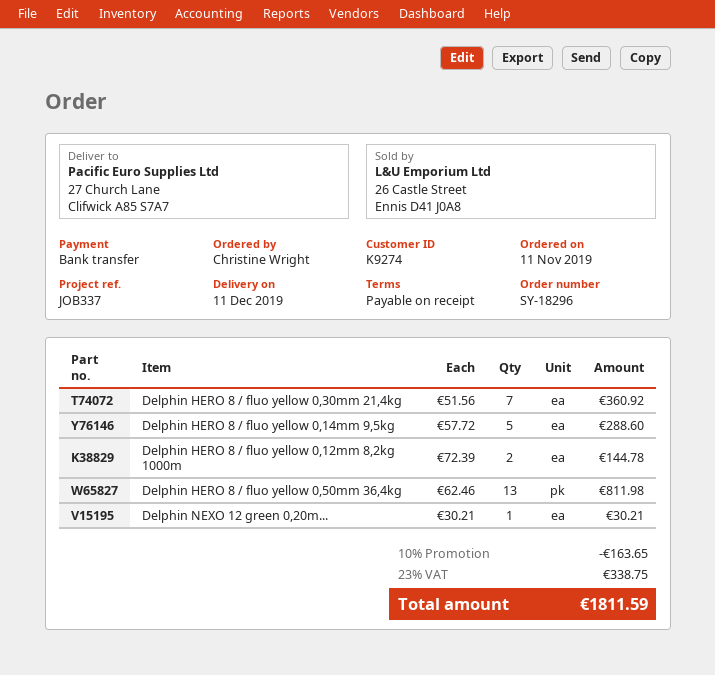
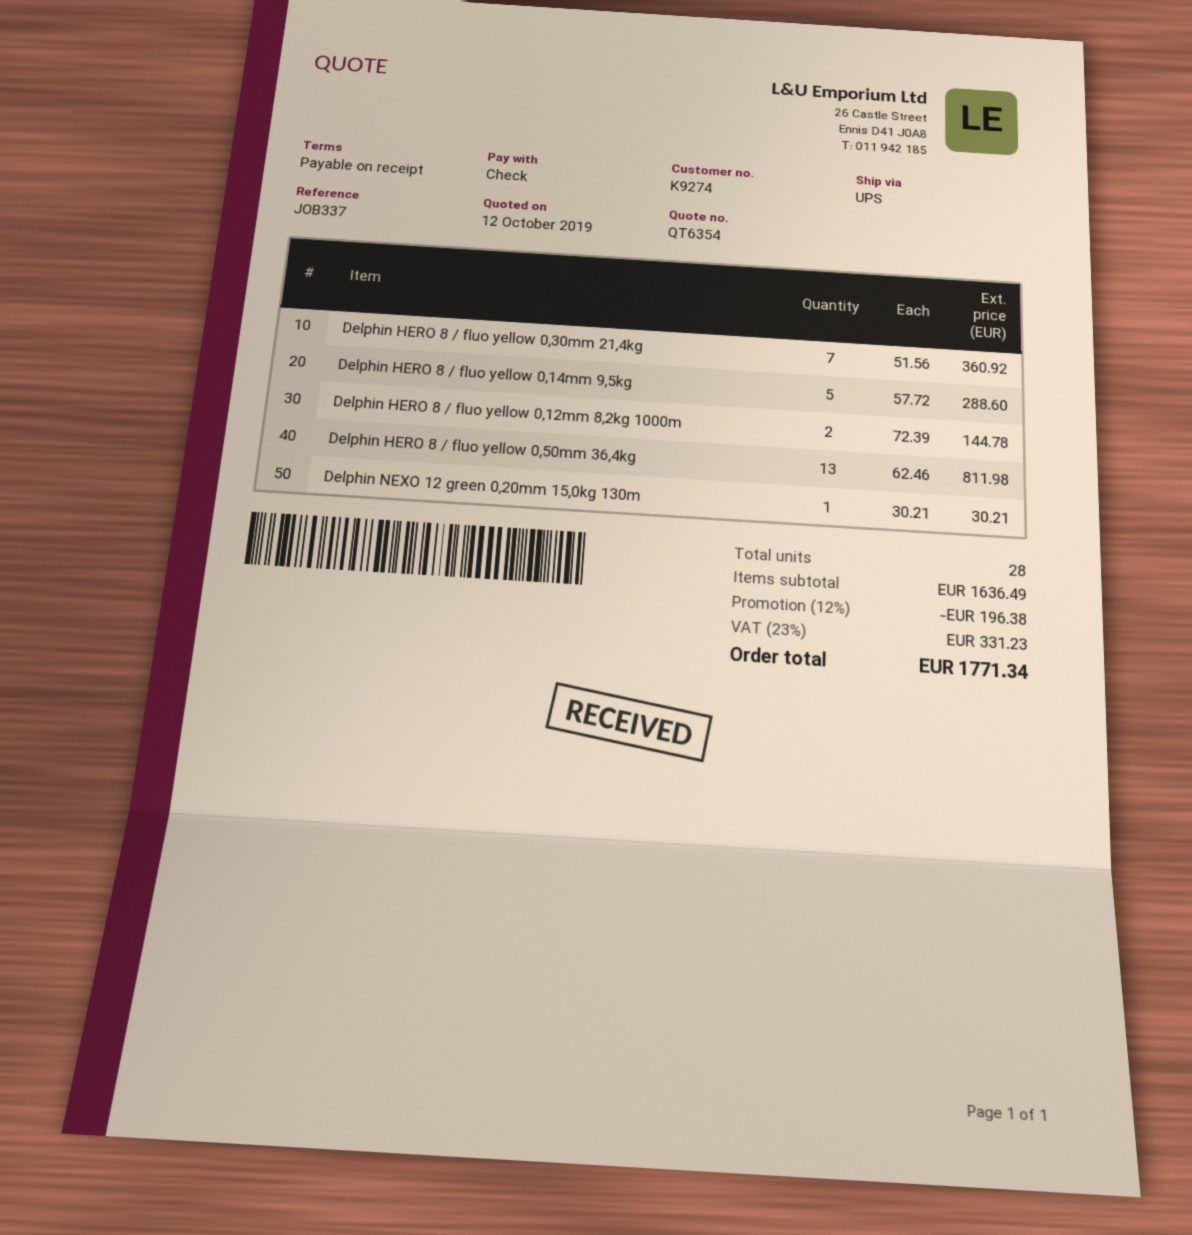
payment method: bank transfer -> cheque
discount: 10% = 163.65 -> 12% = 196.38
tax: 23% = 338.75 -> 23% = 331.23
total: 1811.59 -> 1771.34

